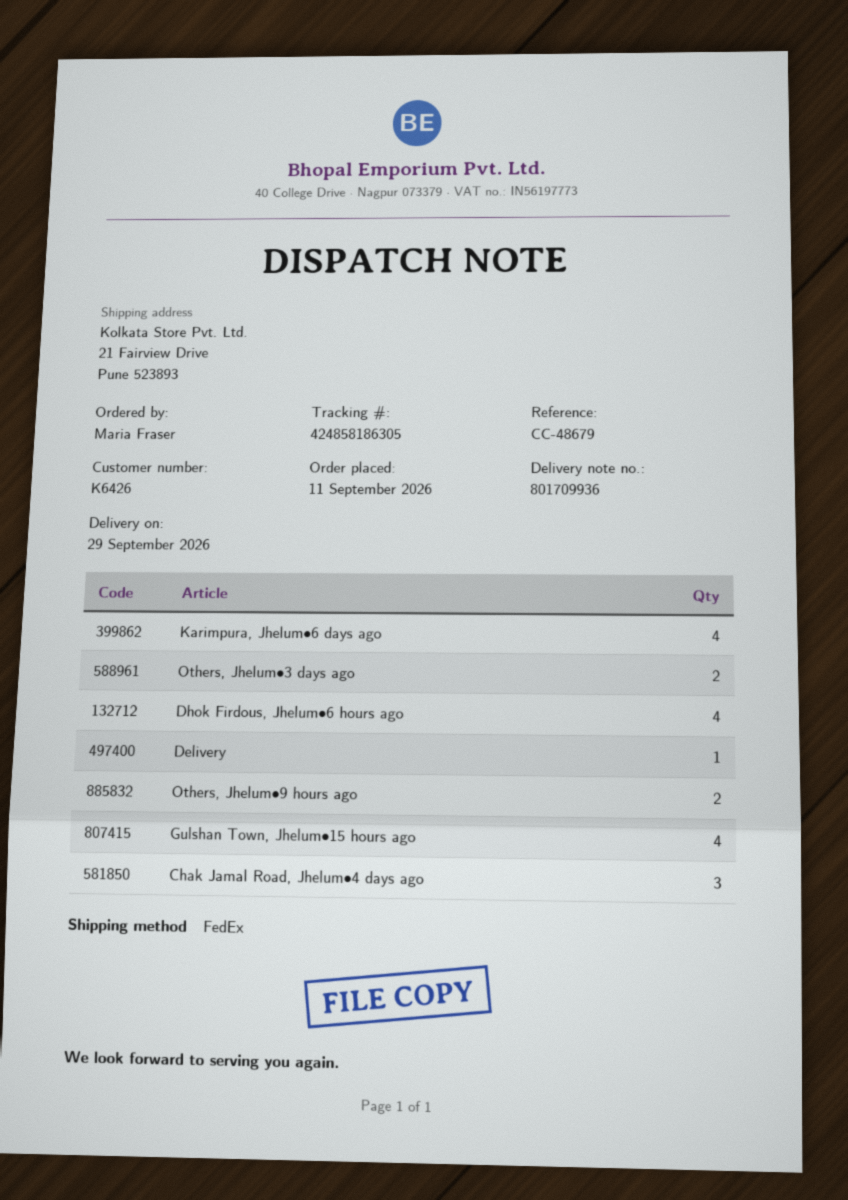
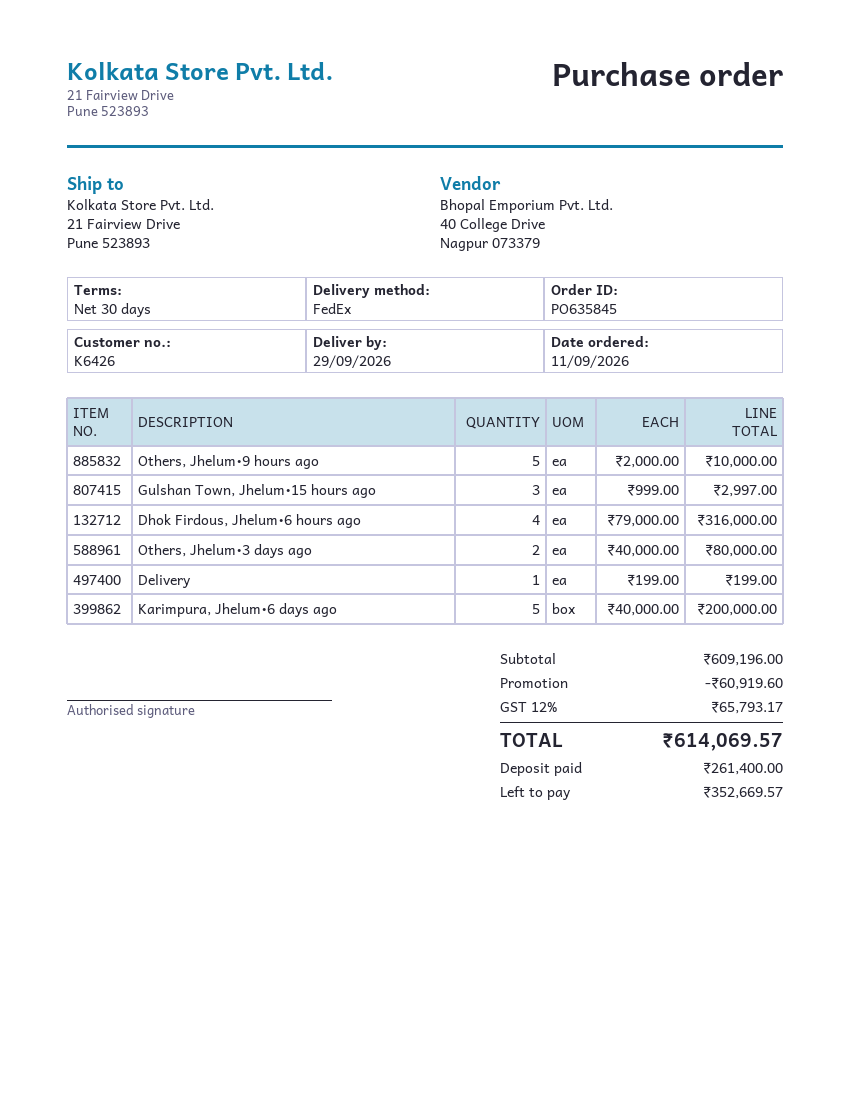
Karimpura, Jhelum•6 days ago: 4 -> 5
Others, Jhelum•9 hours ago: 2 -> 5
Gulshan Town, Jhelum•15 hours ago: 4 -> 3
Chak Jamal Road, Jhelum•4 days ago: 3 -> none

